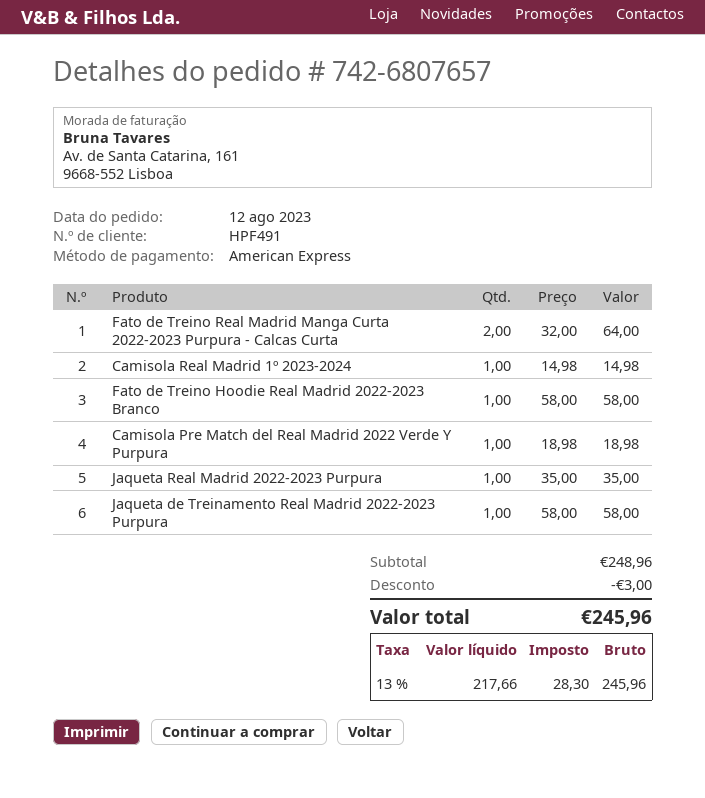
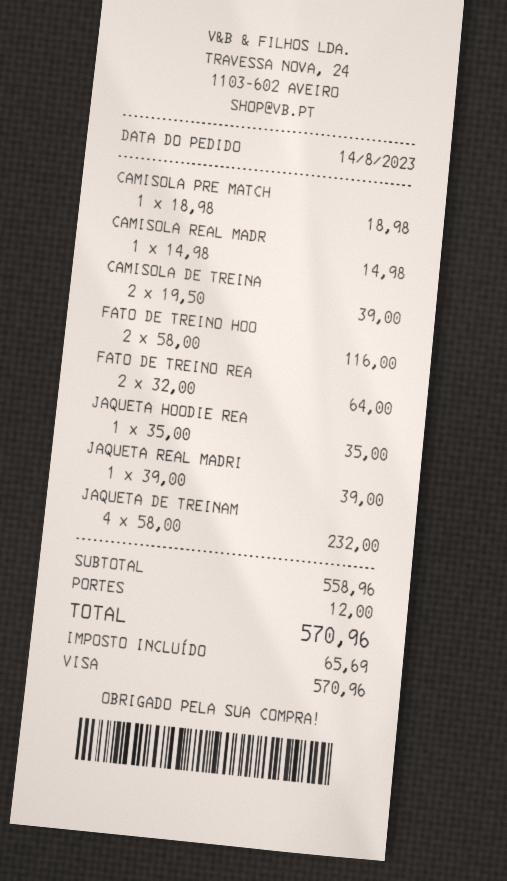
order date: 2023-08-12 -> 2023-08-14
payment method: American Express -> Visa
Fato de Treino Hoodie Real Madrid 2022-2023 Branco: 1 x 58.00 = 58.00 -> 2 x 58.00 = 116.00
Jaqueta Real Madrid 2022-2023 Purpura: 1 x 35.00 = 35.00 -> 1 x 39.00 = 39.00
Jaqueta de Treinamento Real Madrid 2022-2023 Purpura: 1 x 58.00 = 58.00 -> 4 x 58.00 = 232.00
CAMISOLA DE TREINA: none -> 2 x 19.50 = 39.00
JAQUETA HOODIE REA: none -> 1 x 35.00 = 35.00
subtotal: 248.96 -> 558.96
discount: 3.00 -> none
shipping: none -> 12.00
tax: 28.30 -> 65.69
total: 245.96 -> 570.96

